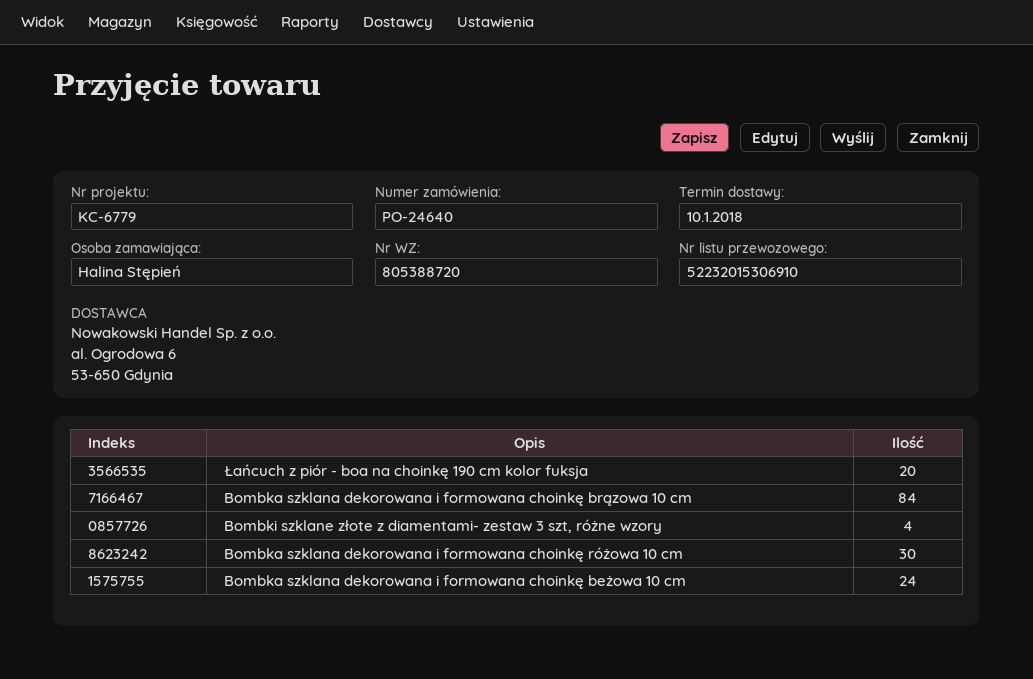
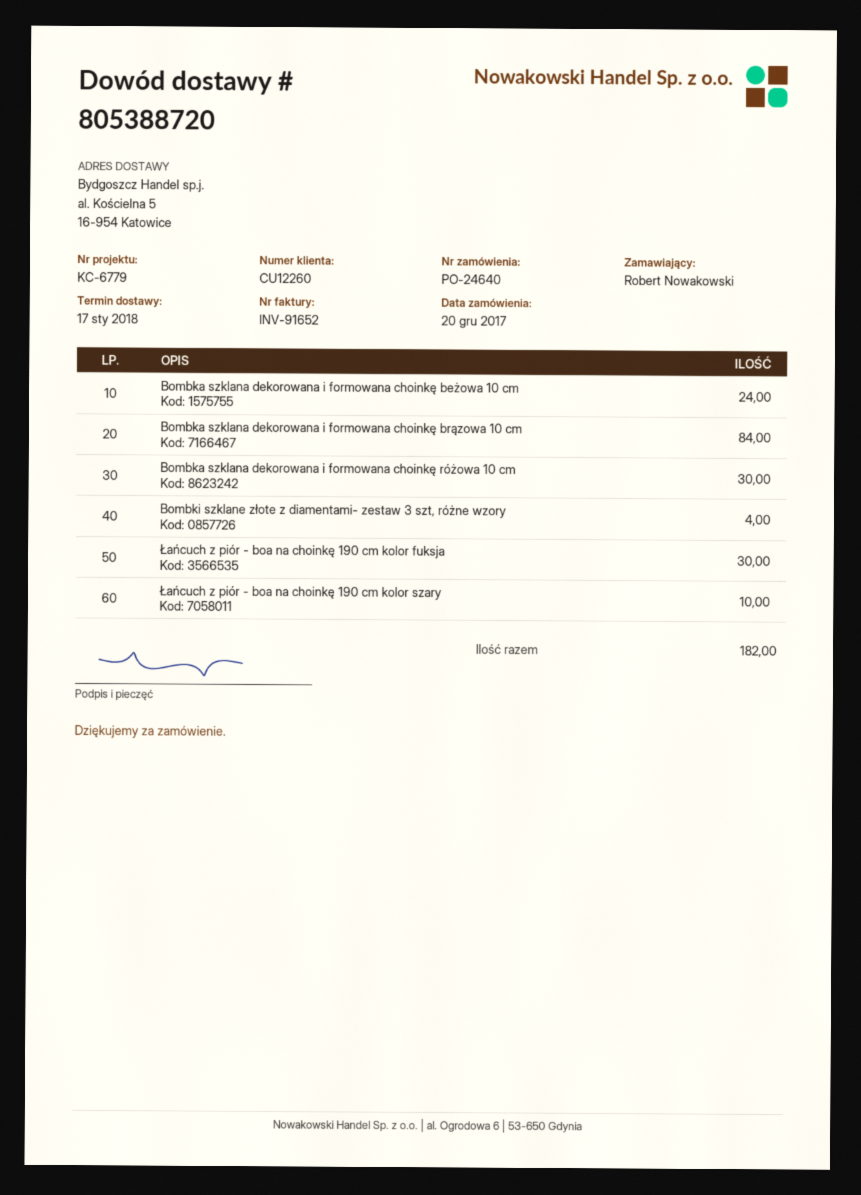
delivery date: 2018-01-10 -> 2018-01-17
ordered by: Halina Stępień -> Robert Nowakowski
Łańcuch z piór - boa na choinkę 190 cm kolor fuksja: 20 -> 30
Łańcuch z piór - boa na choinkę 190 cm kolor szary: none -> 10

